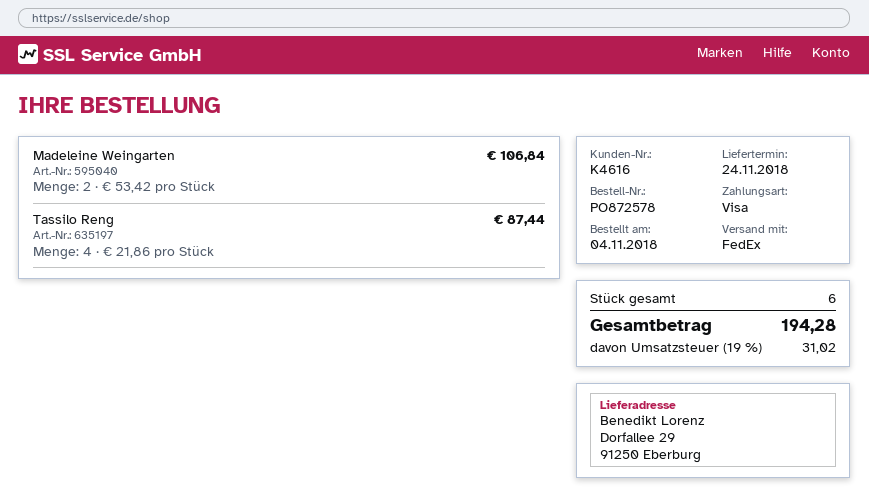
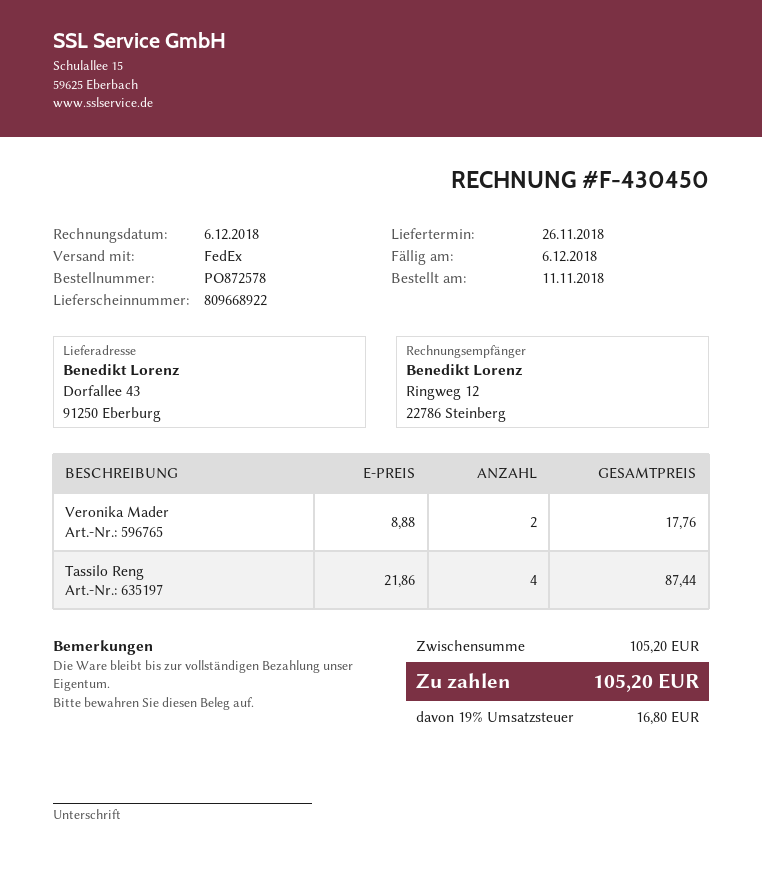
order date: 2018-11-04 -> 2018-11-11
delivery date: 2018-11-24 -> 2018-11-26
ship to: Dorfallee 29, 91250 Eberburg -> Dorfallee 43, 91250 Eberburg
Madeleine Weingarten: 2 x 53.42 = 106.84 -> none
Veronika Mader: none -> 2 x 8.88 = 17.76
tax: 19% = 31.02 -> 19% = 16.80
total: 194.28 -> 105.20

